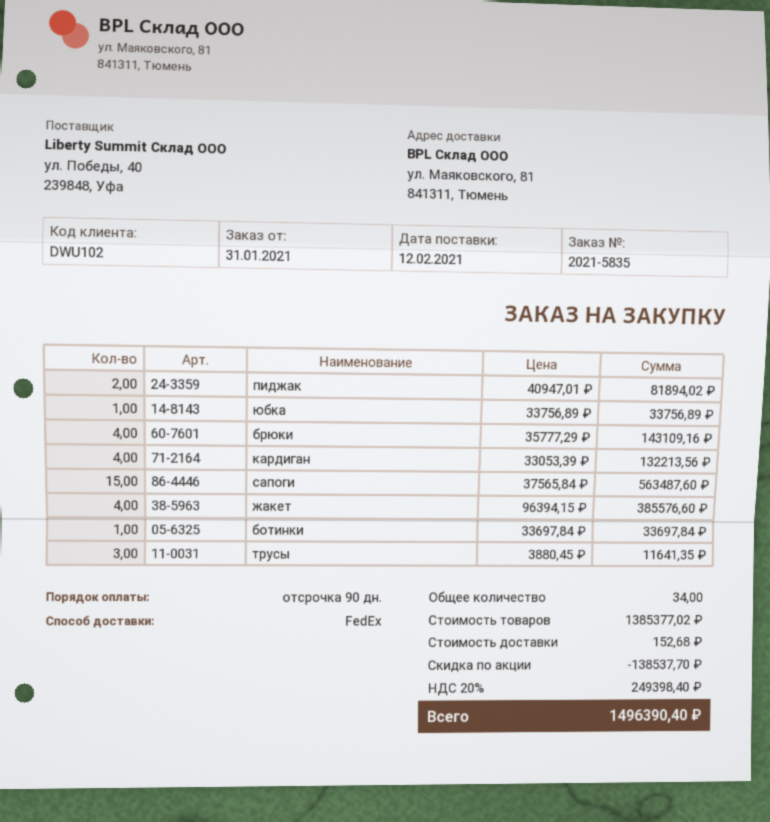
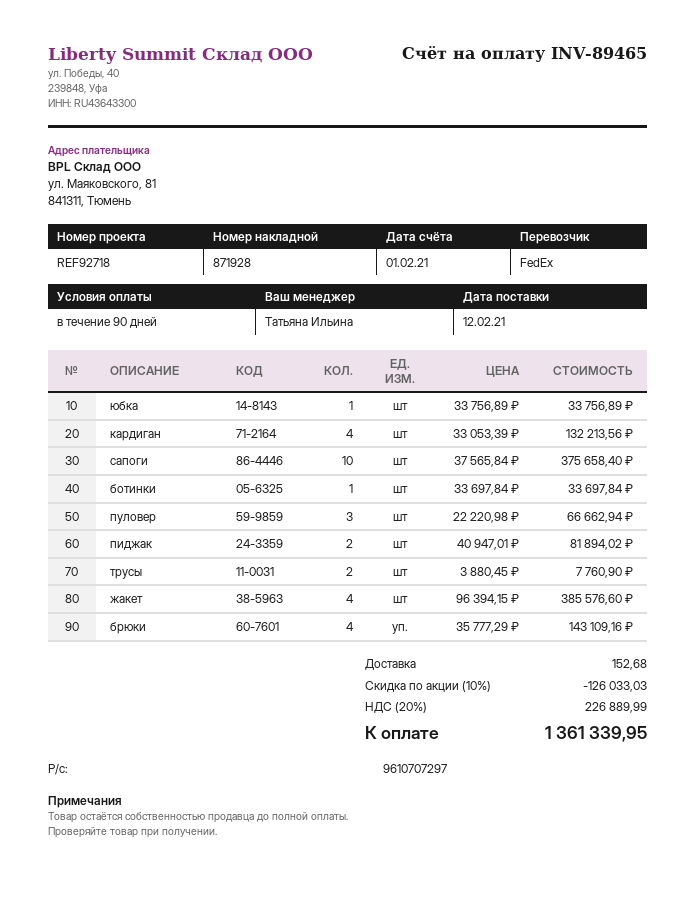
сапоги: 15 x 37565.84 = 563487.60 -> 10 x 37565.84 = 375658.40
трусы: 3 x 3880.45 = 11641.35 -> 2 x 3880.45 = 7760.90
пуловер: none -> 3 x 22220.98 = 66662.94
discount: 138537.70 -> 126033.03
tax: 20% = 249398.40 -> 20% = 226889.99
total: 1496390.40 -> 1361339.95

